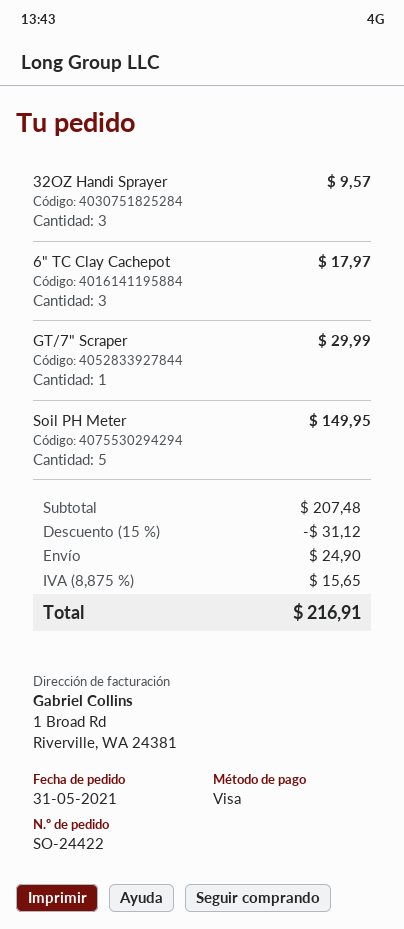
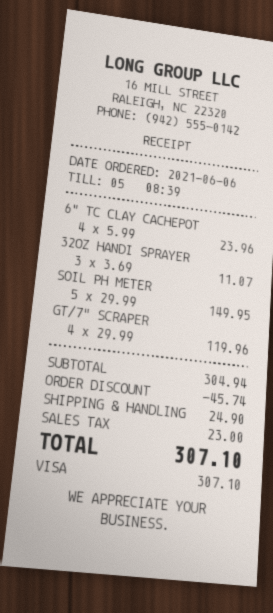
order date: 2021-05-31 -> 2021-06-06
32OZ Handi Sprayer: 3 for 9.57 -> 3 for 11.07
6" TC Clay Cachepot: 3 for 17.97 -> 4 for 23.96
GT/7" Scraper: 1 for 29.99 -> 4 for 119.96
subtotal: 207.48 -> 304.94
discount: 31.12 -> 45.74
tax: 15.65 -> 23.00
total: 216.91 -> 307.10

